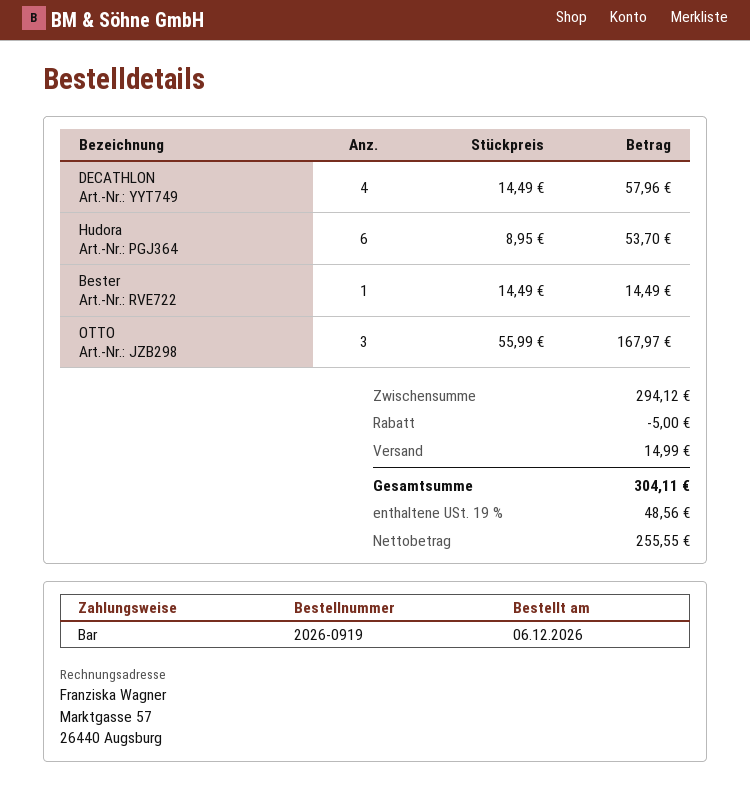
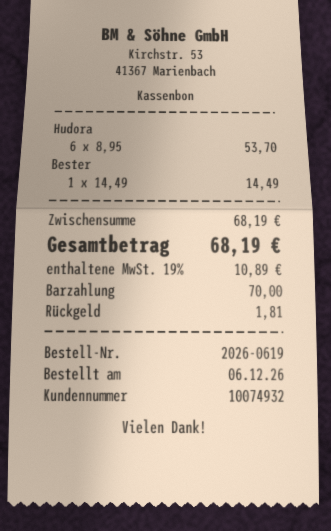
order number: 2026-0919 -> 2026-0619
DECATHLON: 4 x 14.49 = 57.96 -> none
OTTO: 3 x 55.99 = 167.97 -> none
subtotal: 294.12 -> 68.19
discount: 5.00 -> none
shipping: 14.99 -> none
tax: 19% = 48.56 -> 19% = 10.89
total: 304.11 -> 68.19

